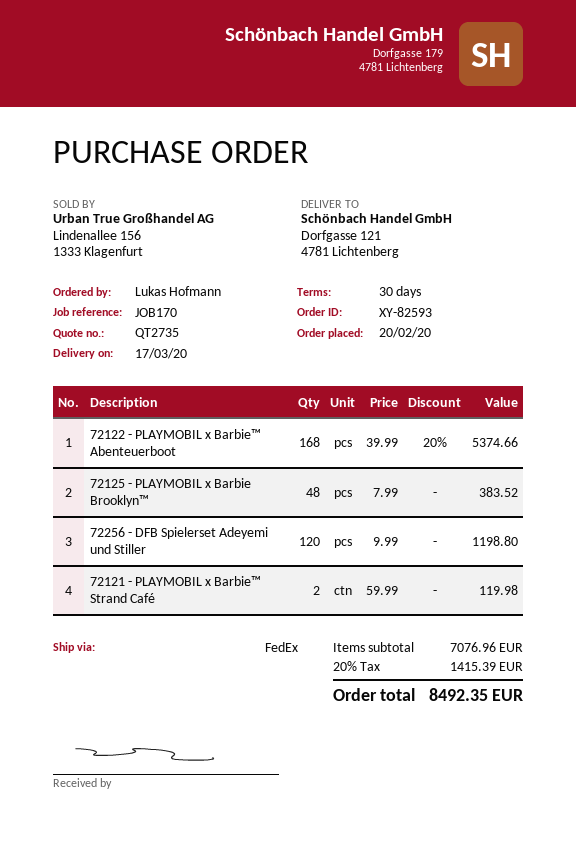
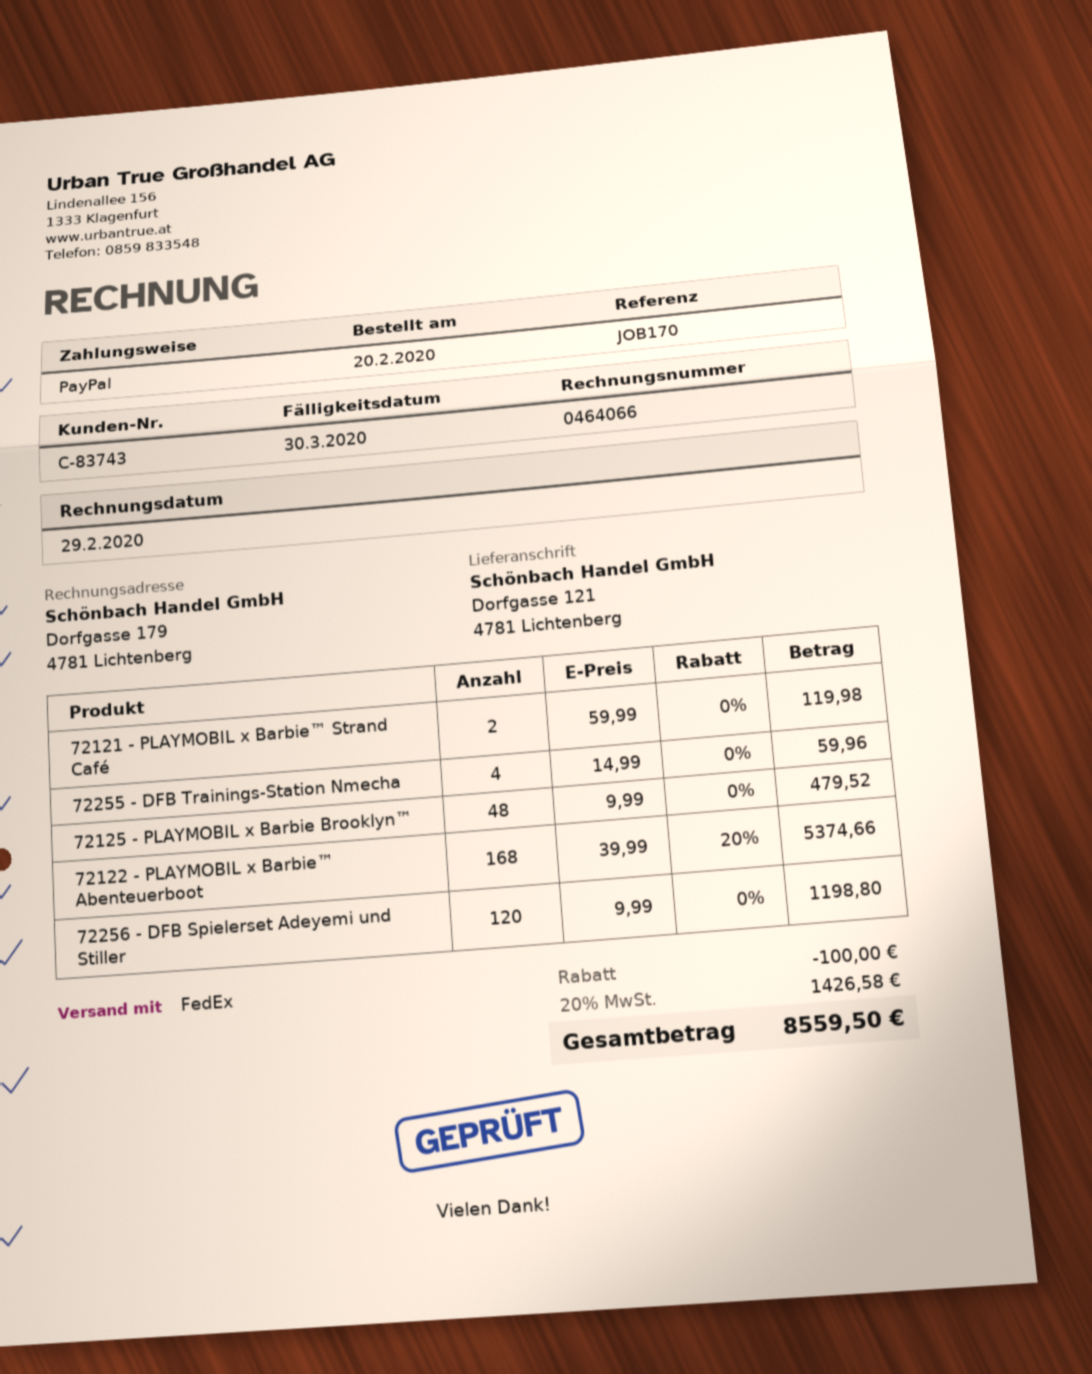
72125 - PLAYMOBIL x Barbie Brooklyn™: 48 x 7.99 = 383.52 -> 48 x 9.99 = 479.52
72255 - DFB Trainings-Station Nmecha: none -> 4 x 14.99 = 59.96
discount: none -> 100.00
tax: 20% = 1415.39 -> 20% = 1426.58
total: 8492.35 -> 8559.50

